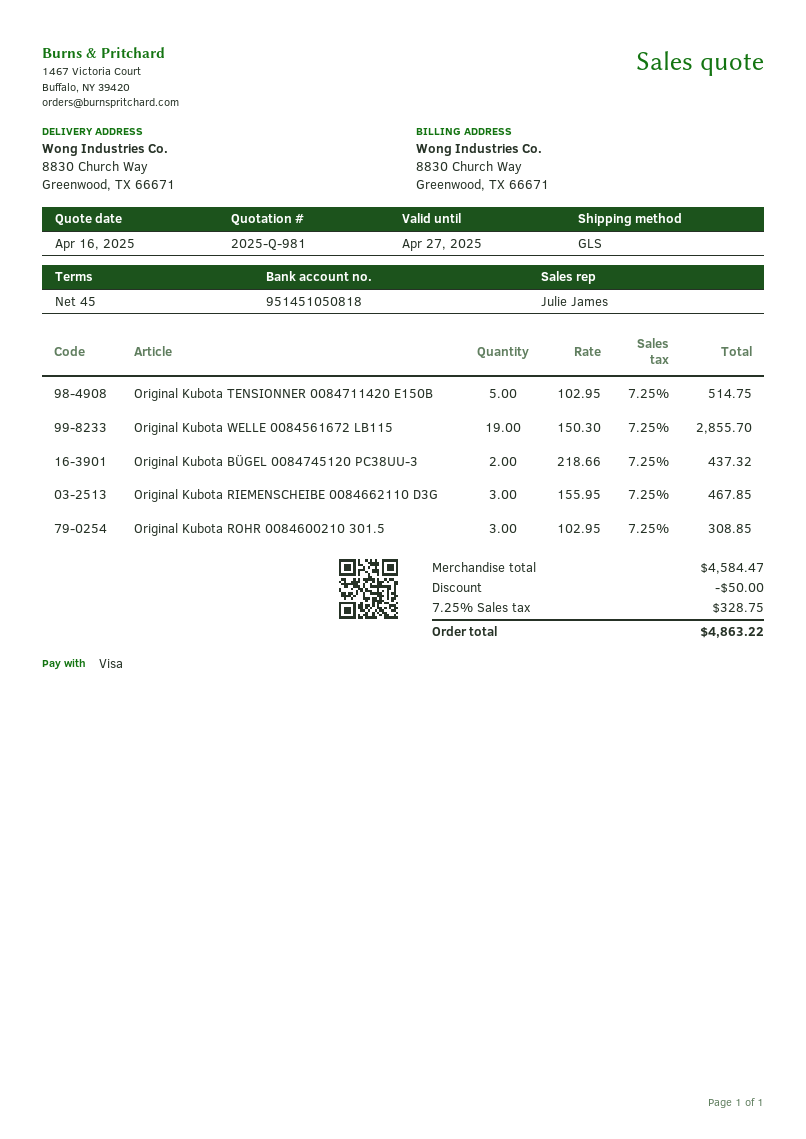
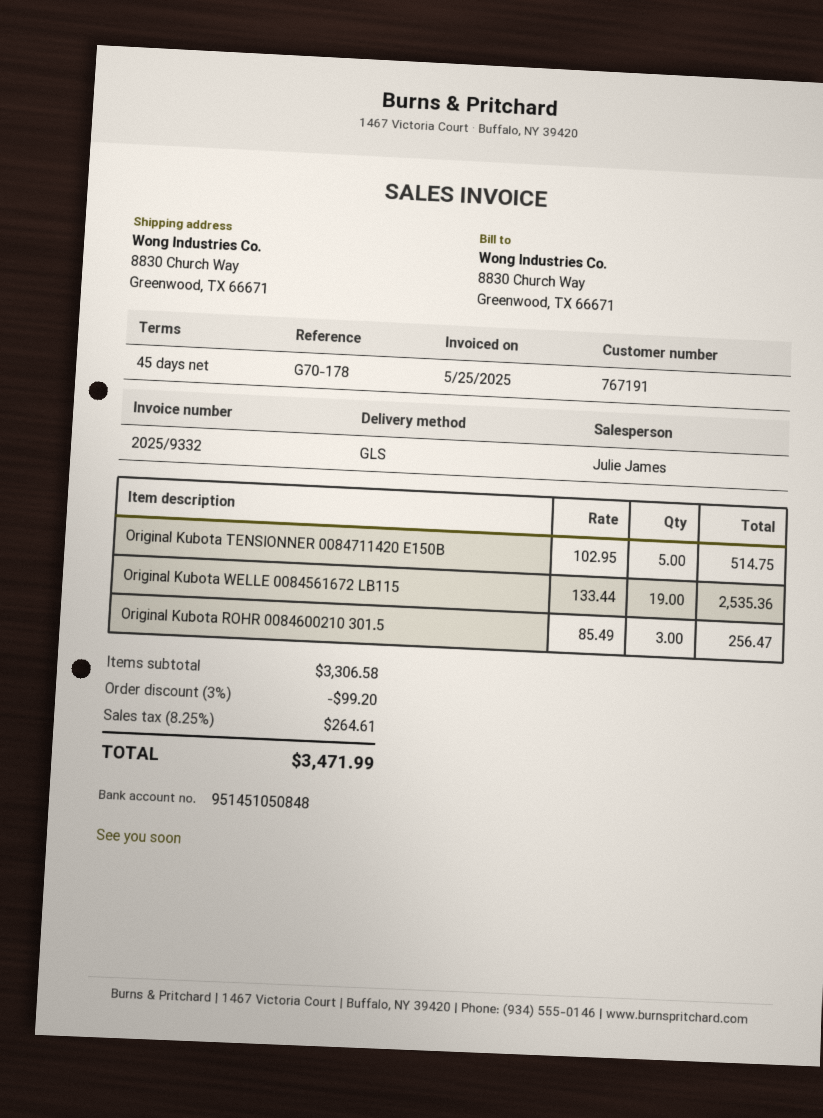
bank account: 951451050818 -> 951451050848
Original Kubota WELLE 0084561672 LB115: 19 x 150.30 = 2855.70 -> 19 x 133.44 = 2535.36
Original Kubota BÜGEL 0084745120 PC38UU-3: 2 x 218.66 = 437.32 -> none
Original Kubota RIEMENSCHEIBE 0084662110 D3G: 3 x 155.95 = 467.85 -> none
Original Kubota ROHR 0084600210 301.5: 3 x 102.95 = 308.85 -> 3 x 85.49 = 256.47
subtotal: 4584.47 -> 3306.58
discount: 50.00 -> 99.20
tax: 7.25% = 328.75 -> 8.25% = 264.61
total: 4863.22 -> 3471.99

